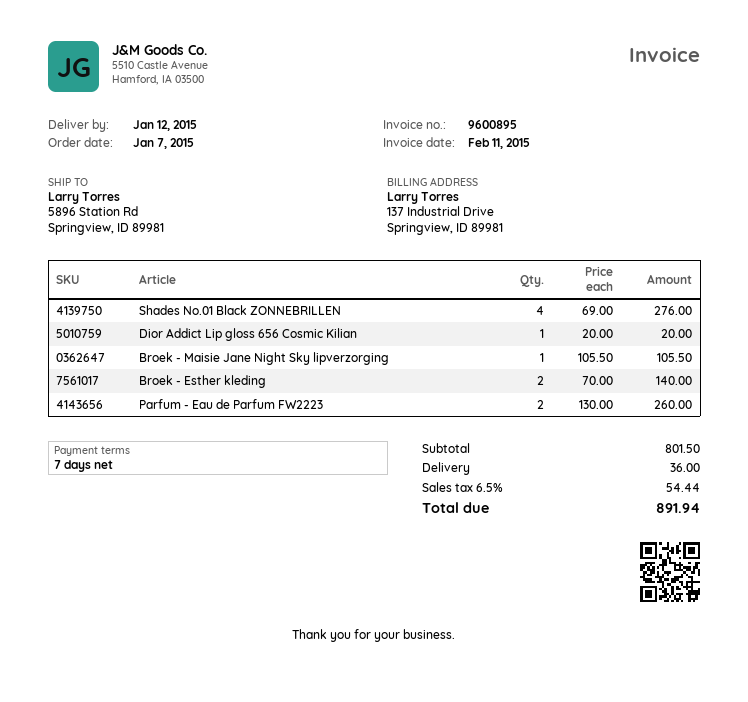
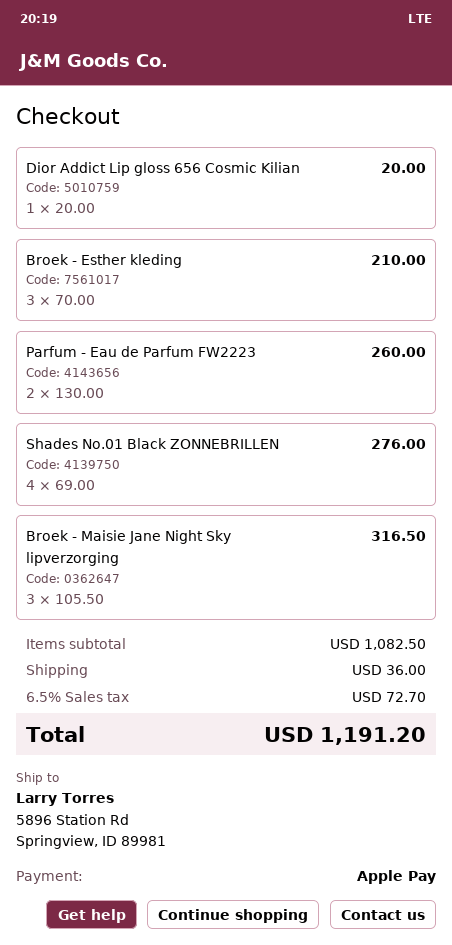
Broek - Maisie Jane Night Sky lipverzorging: 1 x 105.50 = 105.50 -> 3 x 105.50 = 316.50
Broek - Esther kleding: 2 x 70.00 = 140.00 -> 3 x 70.00 = 210.00
subtotal: 801.50 -> 1082.50
tax: 6.5% = 54.44 -> 6.5% = 72.70
total: 891.94 -> 1191.20

